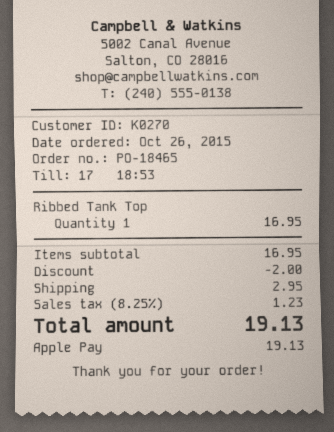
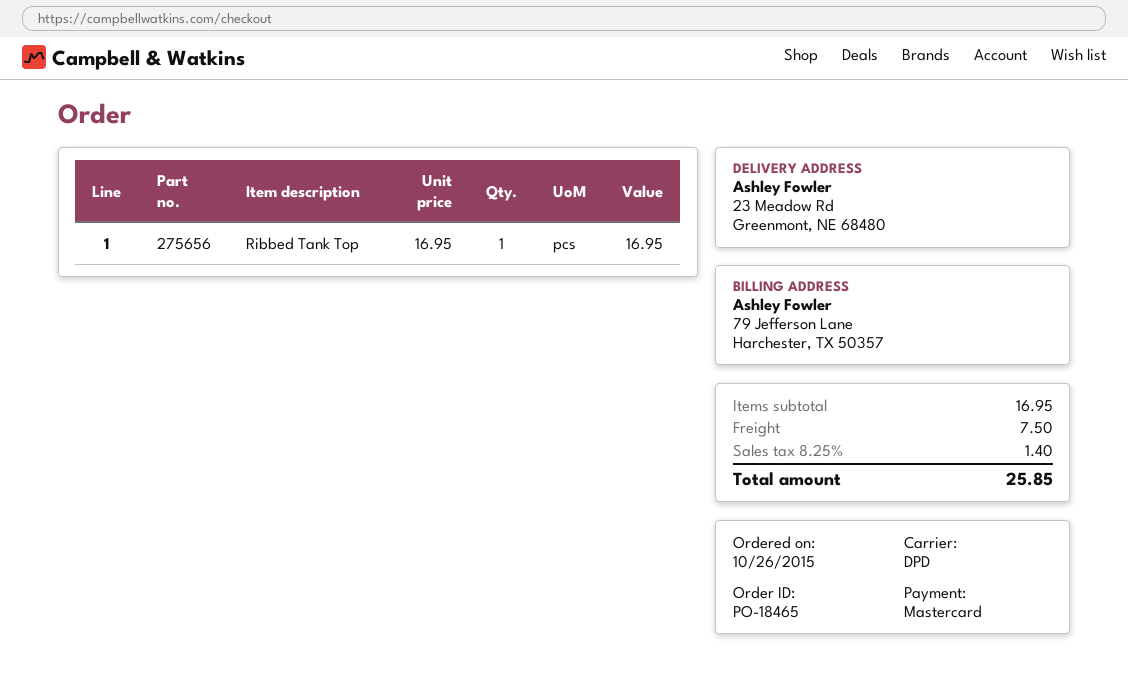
payment method: Apple Pay -> Mastercard
discount: 2.00 -> none
shipping: 2.95 -> 7.50
tax: 8.25% = 1.23 -> 8.25% = 1.40
total: 19.13 -> 25.85

